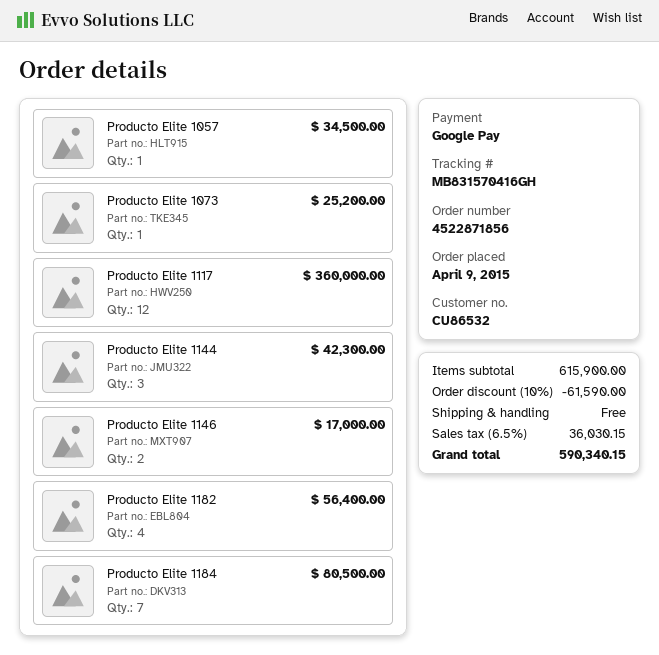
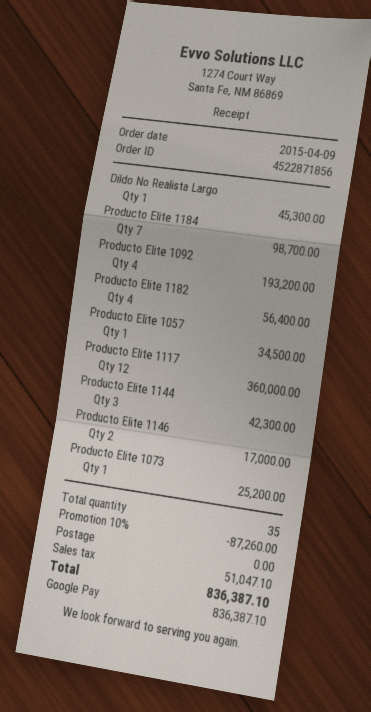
Producto Elite 1184: 7 for 80500.00 -> 7 for 98700.00
Dildo No Realista Largo: none -> 1 for 45300.00
Producto Elite 1092: none -> 4 for 193200.00
discount: 10% = 61590.00 -> 10% = 87260.00
tax: 36030.15 -> 51047.10
total: 590340.15 -> 836387.10

